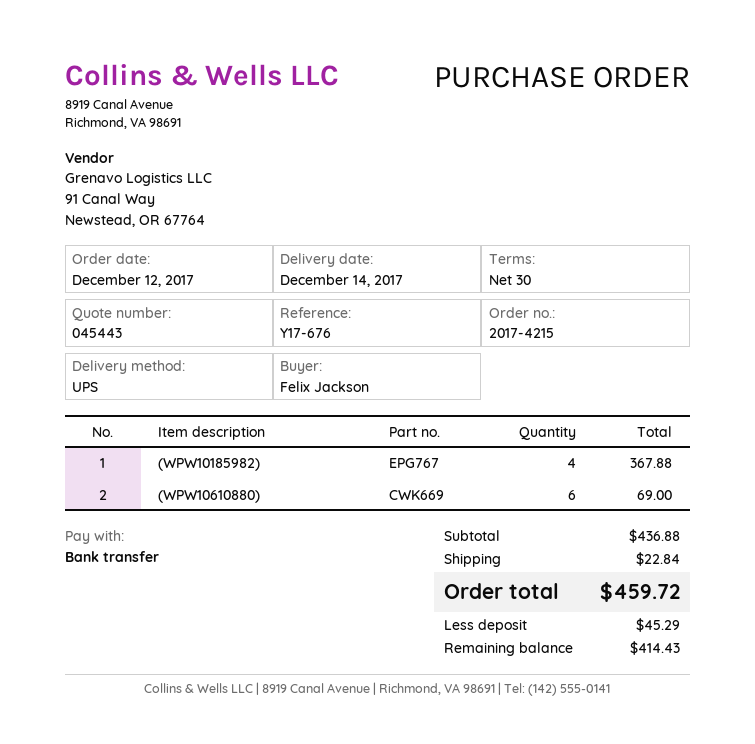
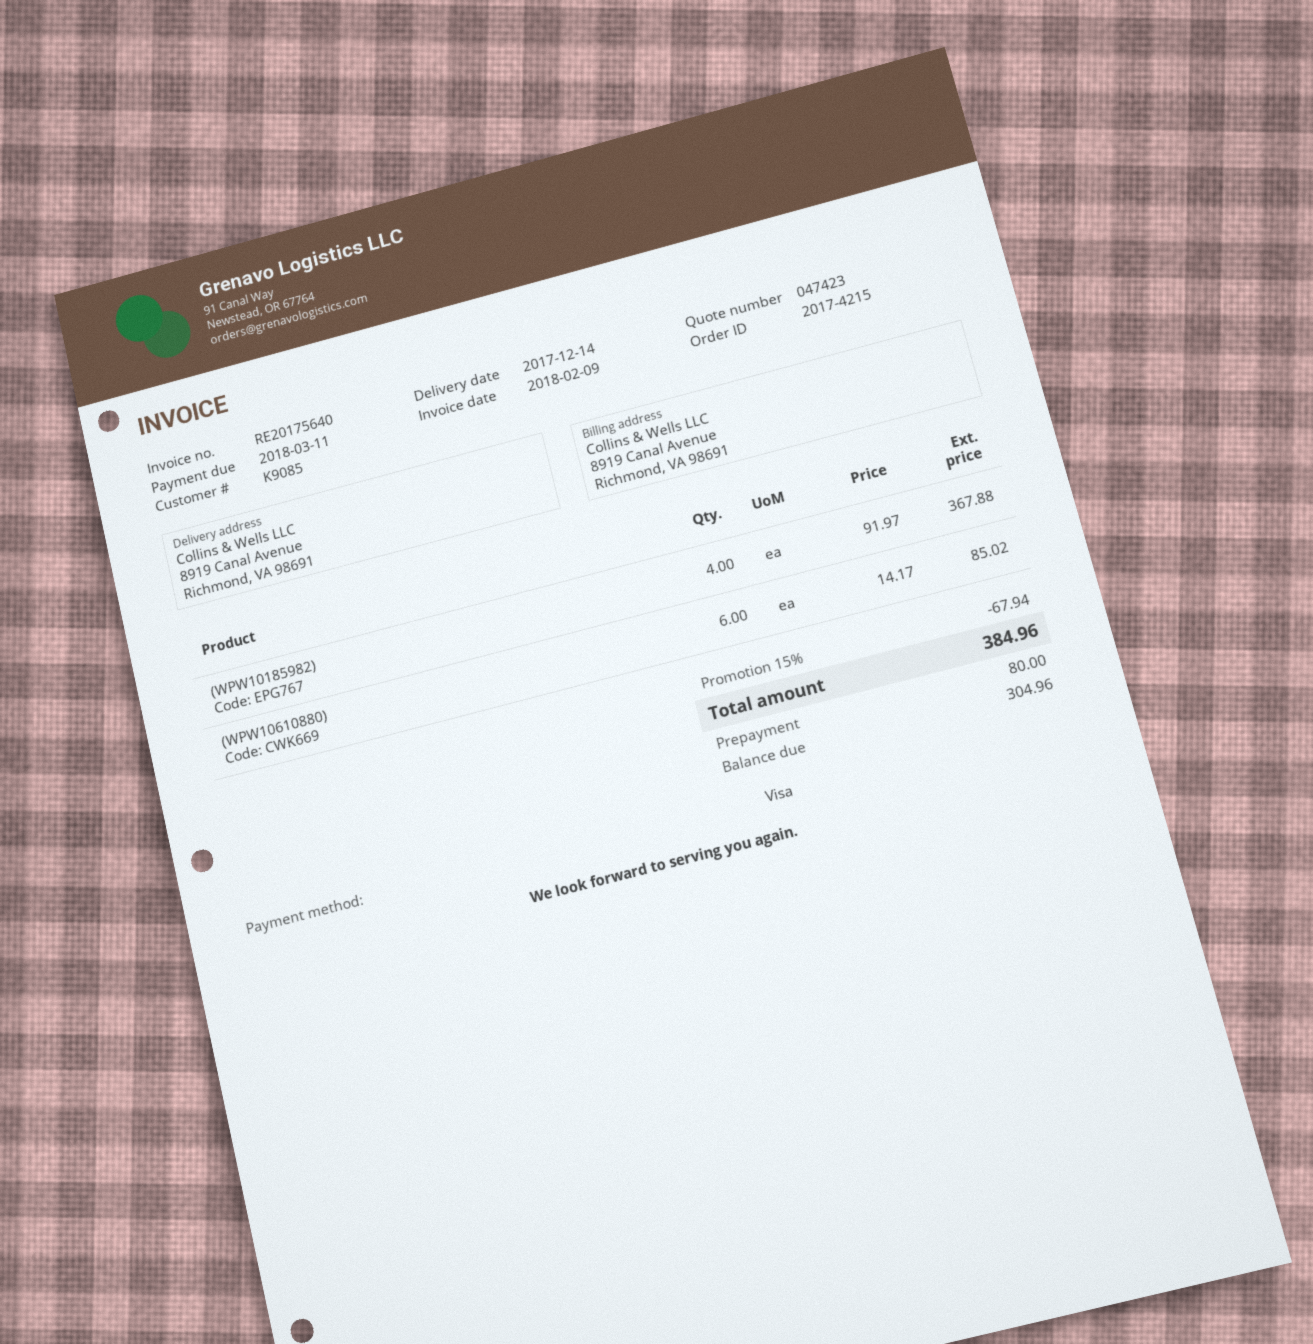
quote number: 045443 -> 047423
payment method: bank transfer -> Visa
(WPW10610880): 6 for 69.00 -> 6 for 85.02
discount: none -> 15% = 67.94
shipping: 22.84 -> none
total: 459.72 -> 384.96
deposit: 45.29 -> 80.00
balance: 414.43 -> 304.96

